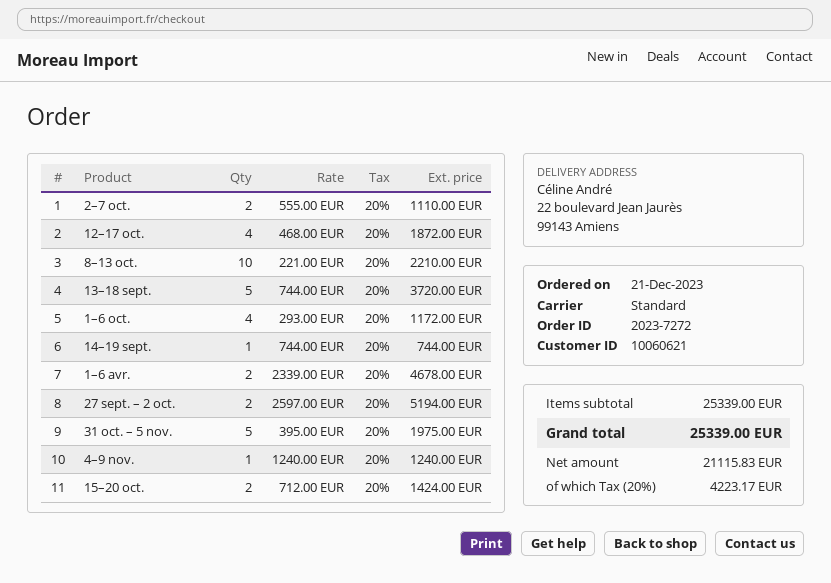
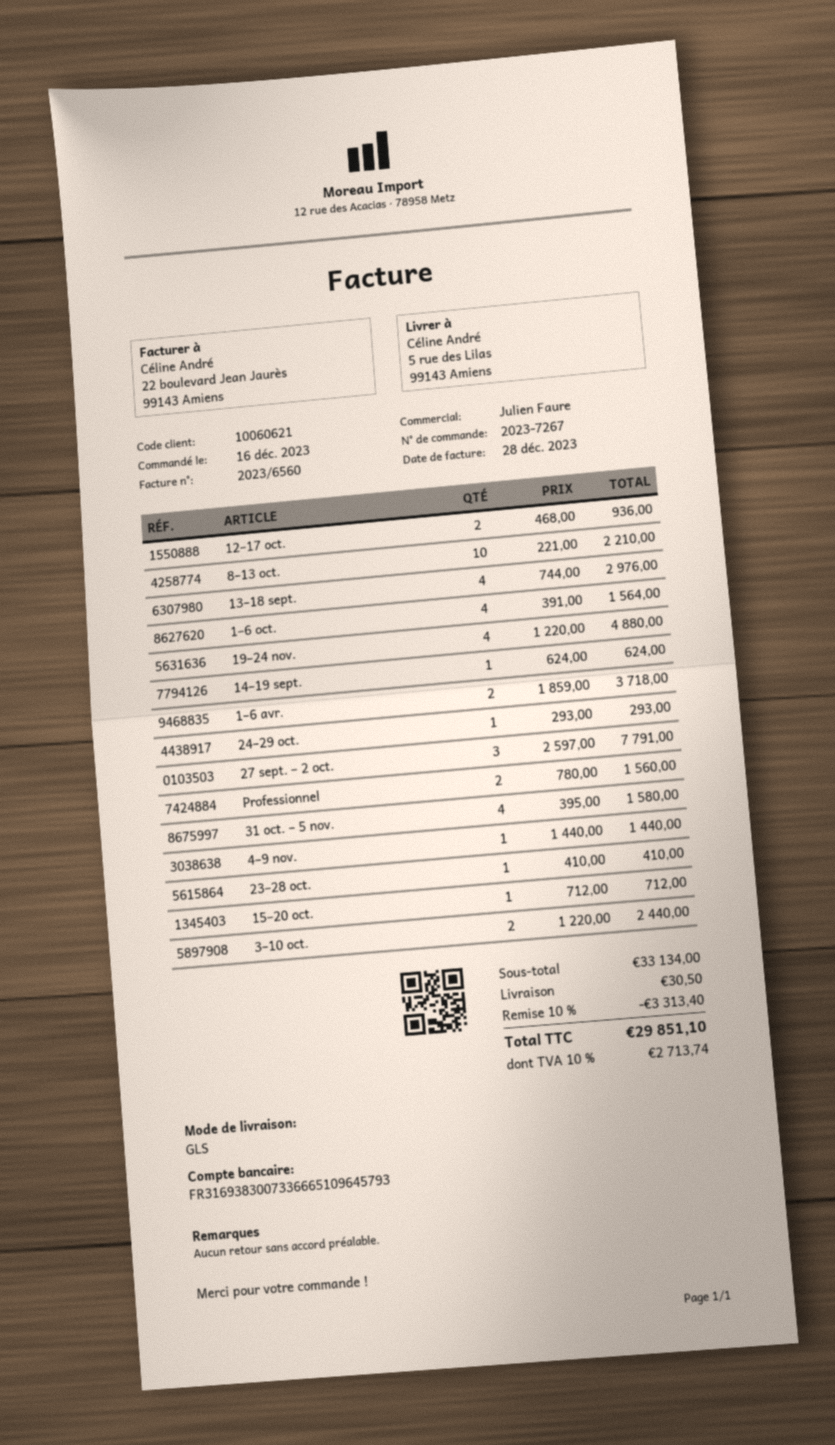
order number: 2023-7272 -> 2023-7267
order date: 2023-12-21 -> 2023-12-16
shipping method: standard -> GLS
ship to: 22 boulevard Jean Jaurès, 99143 Amiens -> 5 rue des Lilas, 99143 Amiens
2–7 oct.: 2 x 555.00 = 1110.00 -> none
12–17 oct.: 4 x 468.00 = 1872.00 -> 2 x 468.00 = 936.00
13–18 sept.: 5 x 744.00 = 3720.00 -> 4 x 744.00 = 2976.00
1–6 oct.: 4 x 293.00 = 1172.00 -> 4 x 391.00 = 1564.00
14–19 sept.: 1 x 744.00 = 744.00 -> 1 x 624.00 = 624.00
1–6 avr.: 2 x 2339.00 = 4678.00 -> 2 x 1859.00 = 3718.00
27 sept. – 2 oct.: 2 x 2597.00 = 5194.00 -> 3 x 2597.00 = 7791.00
31 oct. – 5 nov.: 5 x 395.00 = 1975.00 -> 4 x 395.00 = 1580.00
4–9 nov.: 1 x 1240.00 = 1240.00 -> 1 x 1440.00 = 1440.00
15–20 oct.: 2 x 712.00 = 1424.00 -> 1 x 712.00 = 712.00
19–24 nov.: none -> 4 x 1220.00 = 4880.00
24–29 oct.: none -> 1 x 293.00 = 293.00
Professionnel: none -> 2 x 780.00 = 1560.00
23–28 oct.: none -> 1 x 410.00 = 410.00
3–10 oct.: none -> 2 x 1220.00 = 2440.00
subtotal: 25339.00 -> 33134.00
discount: none -> 10% = 3313.40
shipping: none -> 30.50
tax: 20% = 4223.17 -> 10% = 2713.74
total: 25339.00 -> 29851.10

